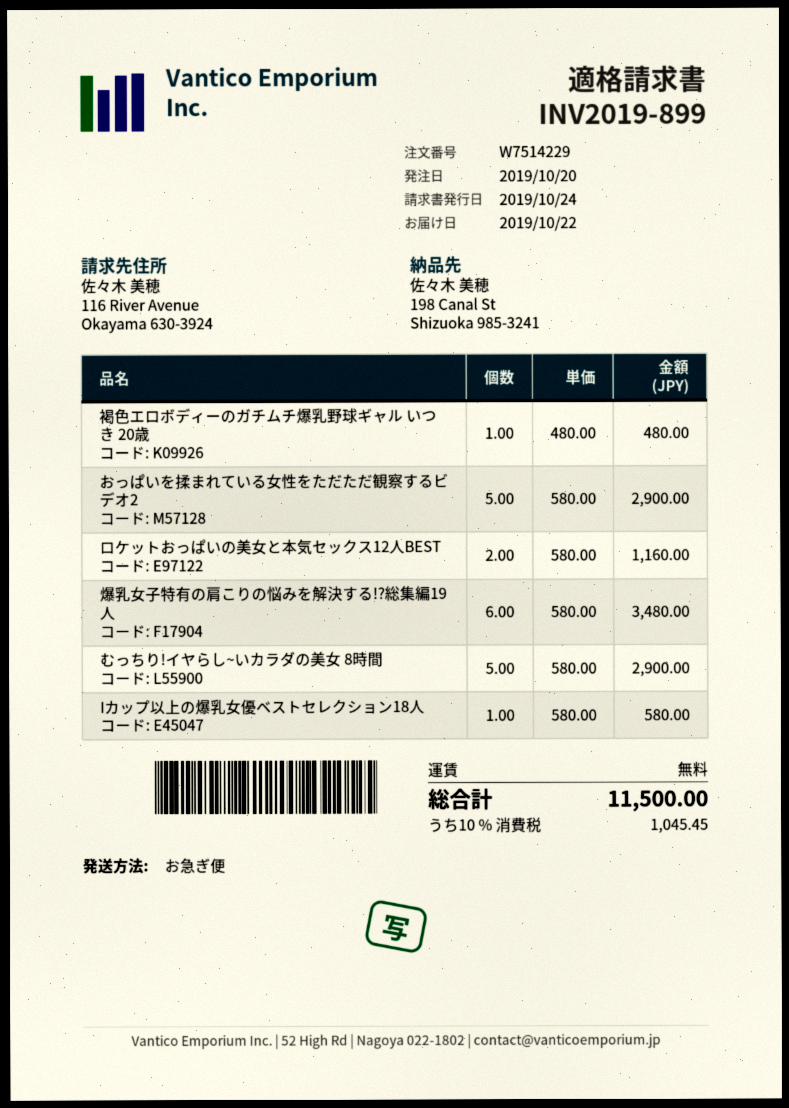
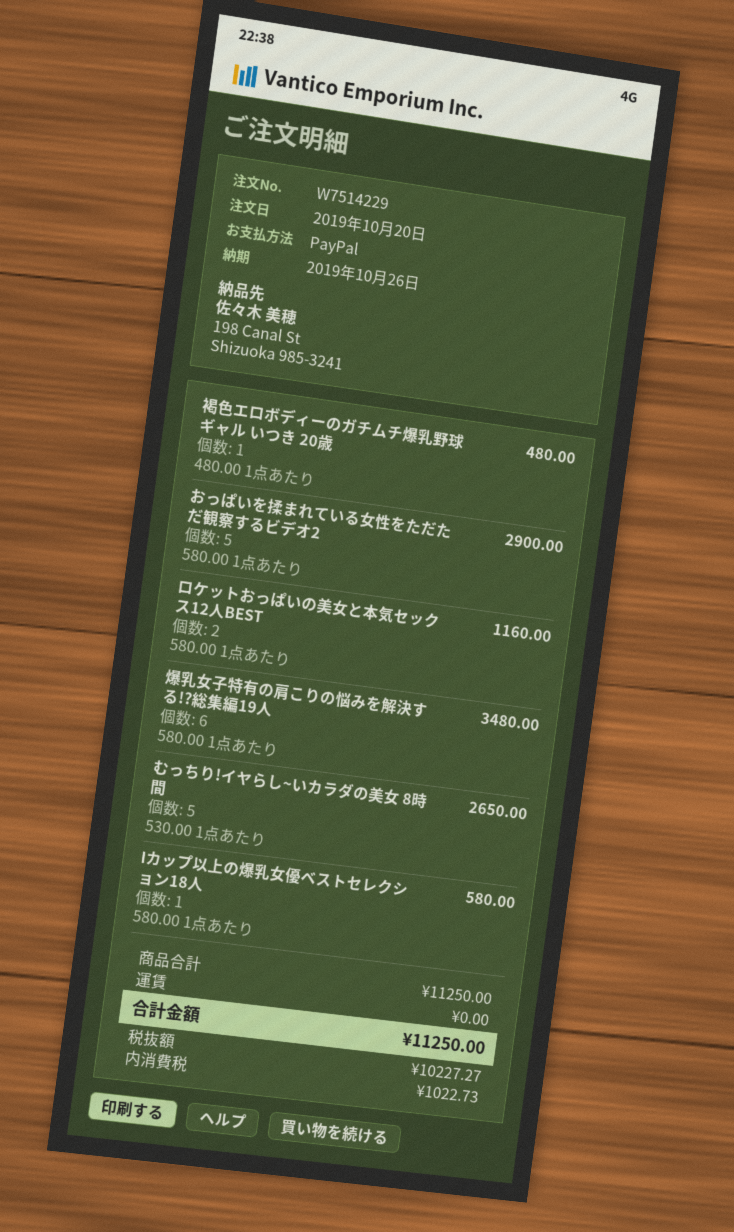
delivery date: 2019-10-22 -> 2019-10-26
むっちり!イヤらし~いカラダの美女 8時間: 5 x 580.00 = 2900.00 -> 5 x 530.00 = 2650.00
tax: 1045.45 -> 1022.73
total: 11500.00 -> 11250.00

